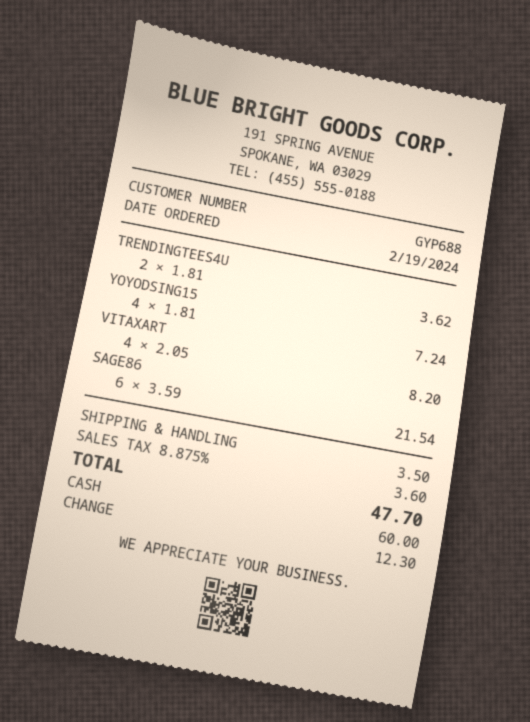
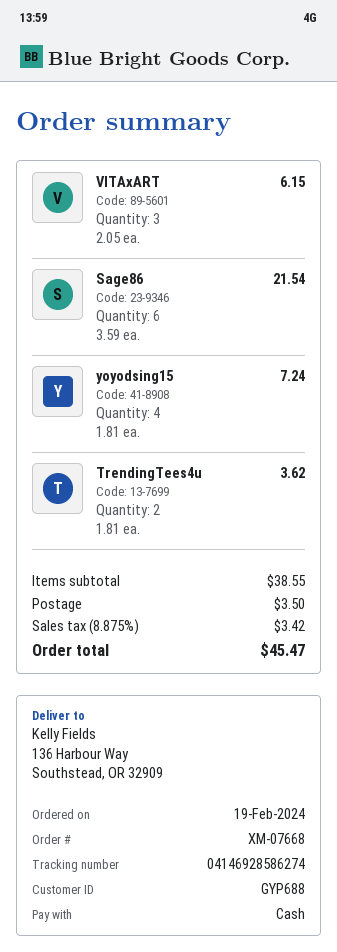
VITAXART: 4 x 2.05 = 8.20 -> 3 x 2.05 = 6.15
tax: 8.875% = 3.60 -> 8.875% = 3.42
total: 47.70 -> 45.47

